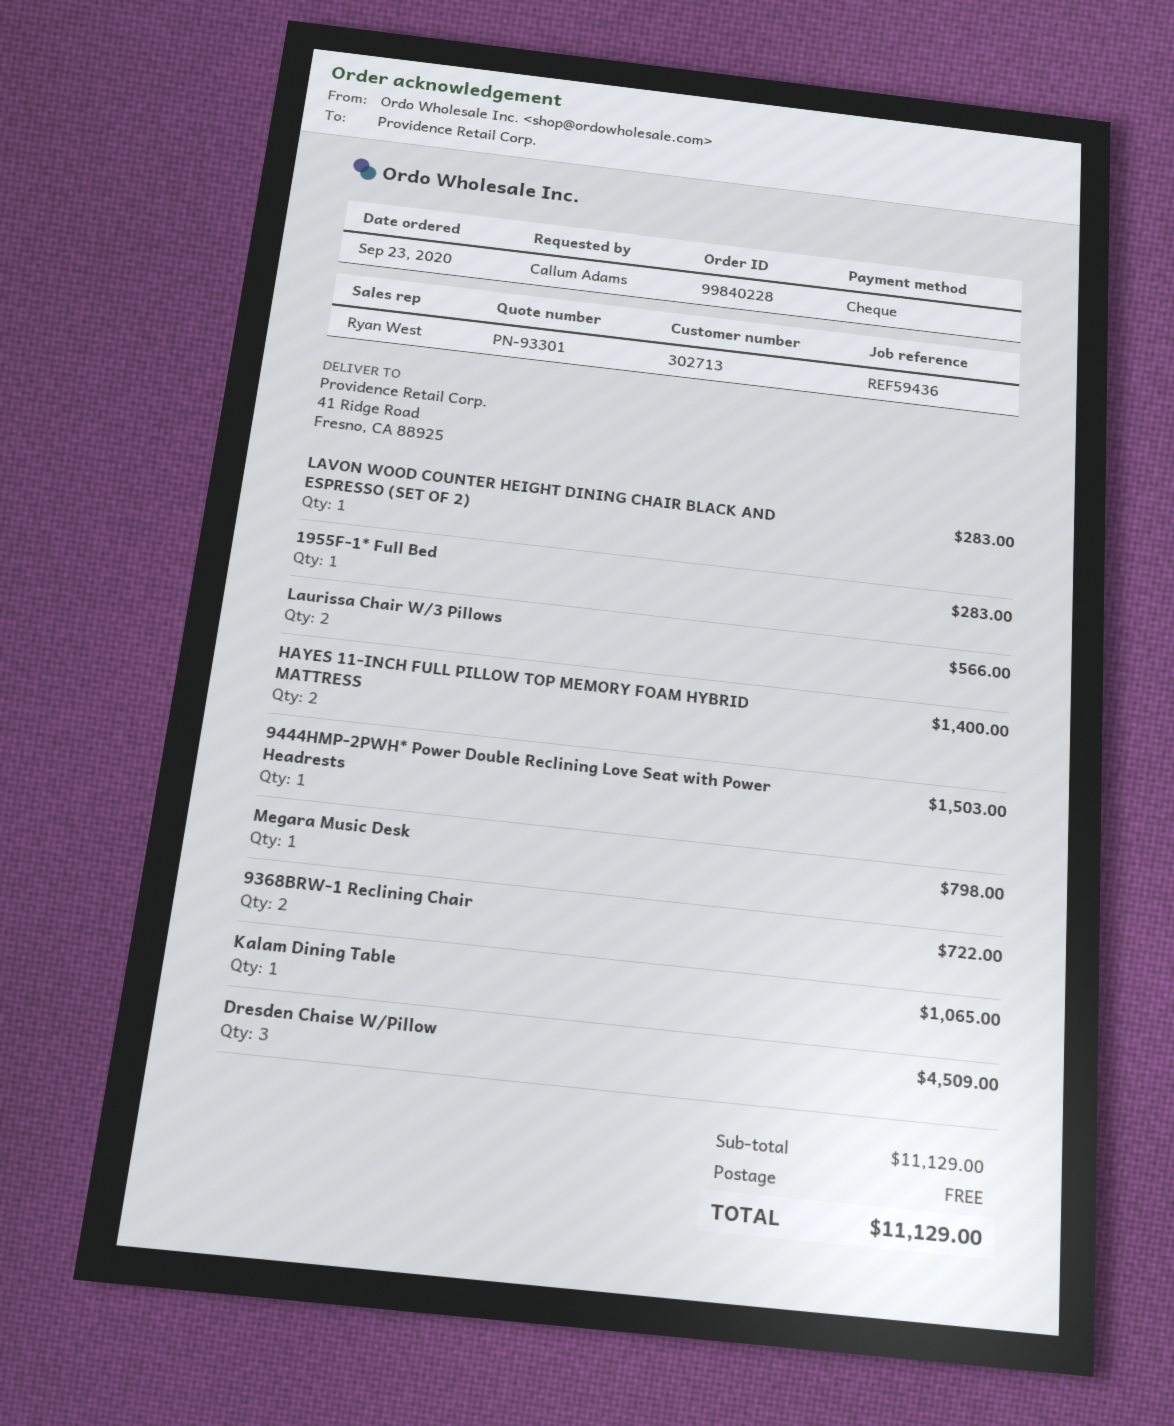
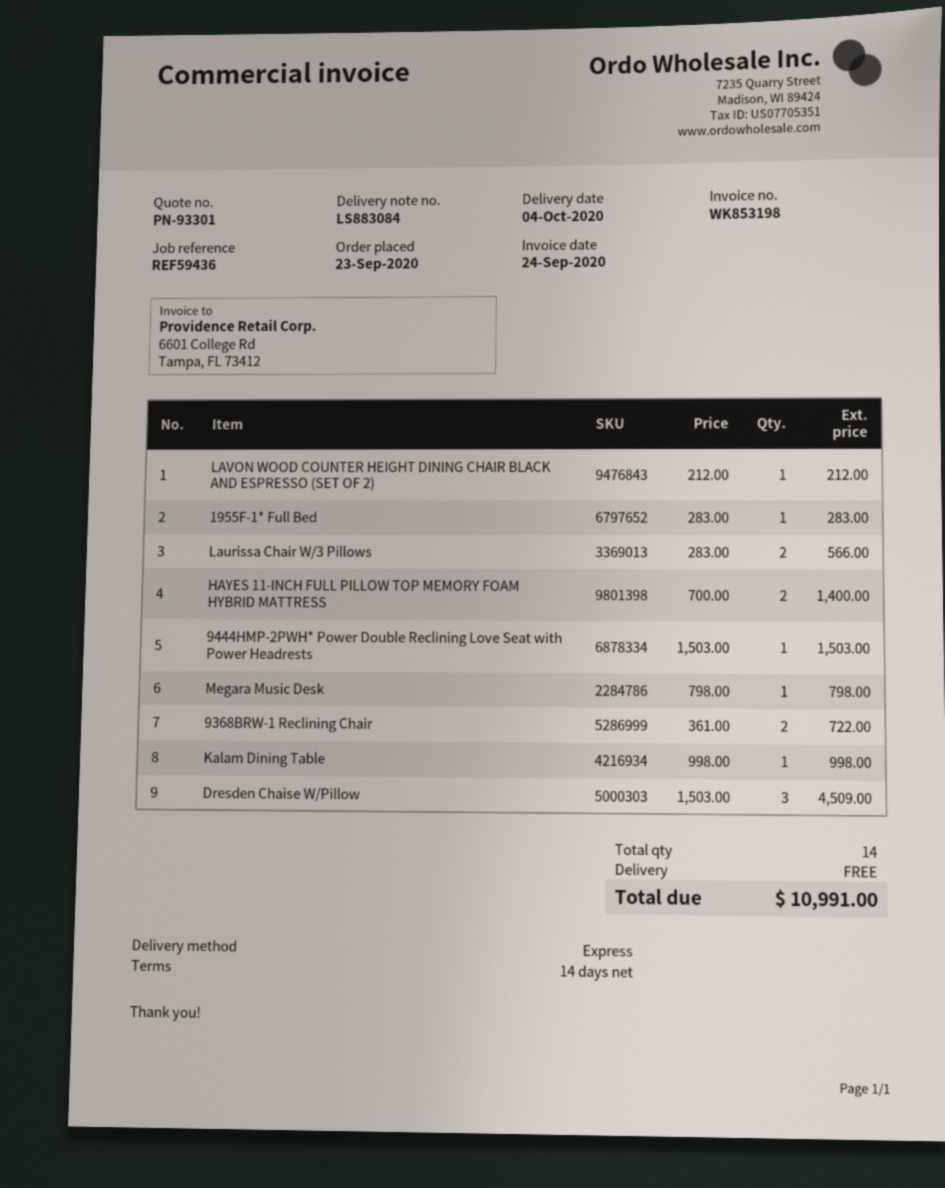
LAVON WOOD COUNTER HEIGHT DINING CHAIR BLACK AND ESPRESSO (SET OF 2): 1 for 283.00 -> 1 for 212.00
Kalam Dining Table: 1 for 1065.00 -> 1 for 998.00
total: 11129.00 -> 10991.00

